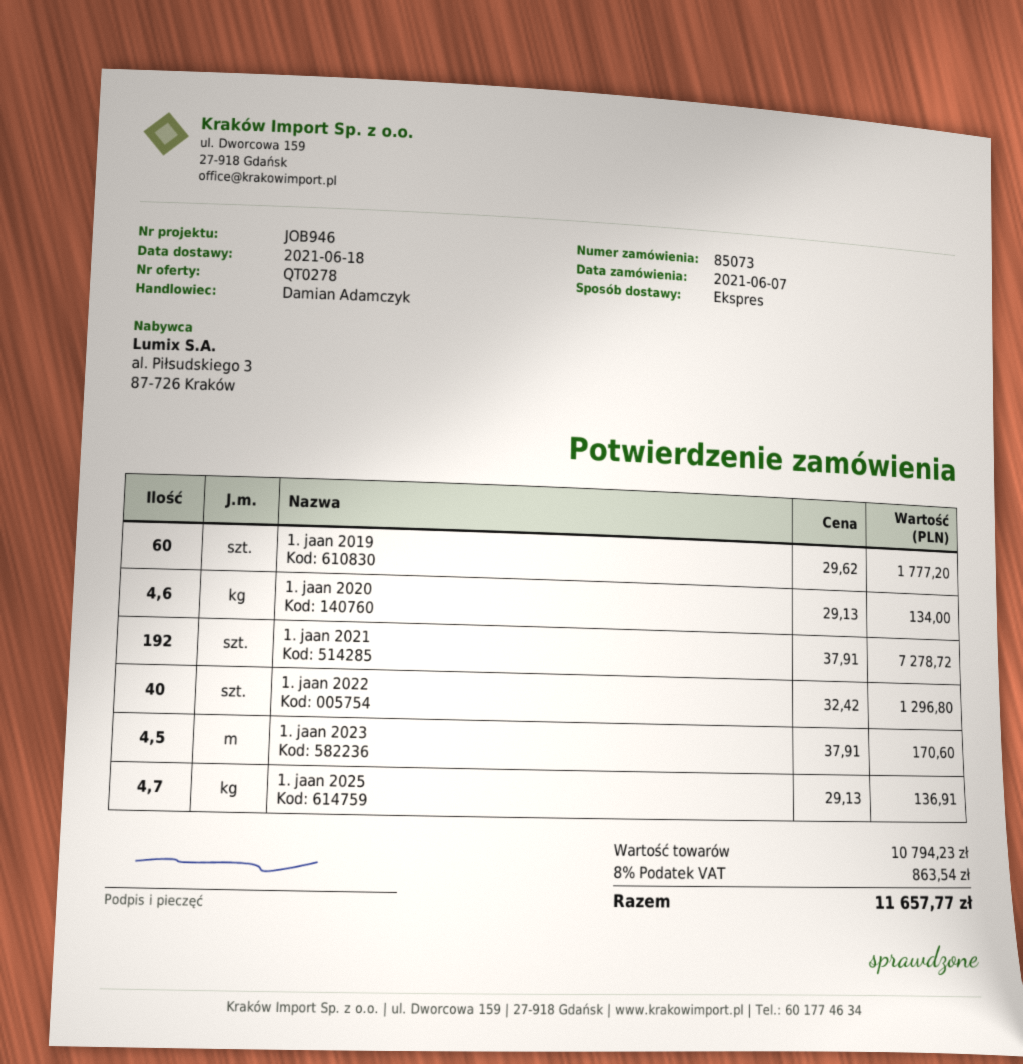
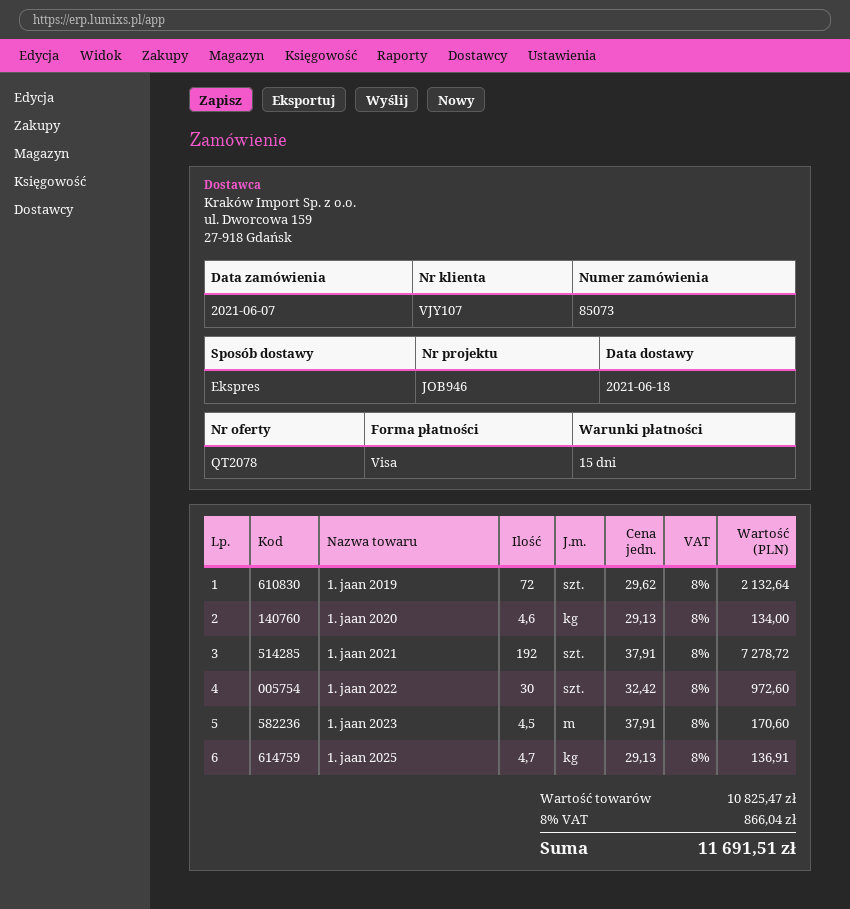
quote number: QT0278 -> QT2078
1. jaan 2019: 60 x 29.62 = 1777.20 -> 72 x 29.62 = 2132.64
1. jaan 2022: 40 x 32.42 = 1296.80 -> 30 x 32.42 = 972.60
subtotal: 10794.23 -> 10825.47
tax: 8% = 863.54 -> 8% = 866.04
total: 11657.77 -> 11691.51

